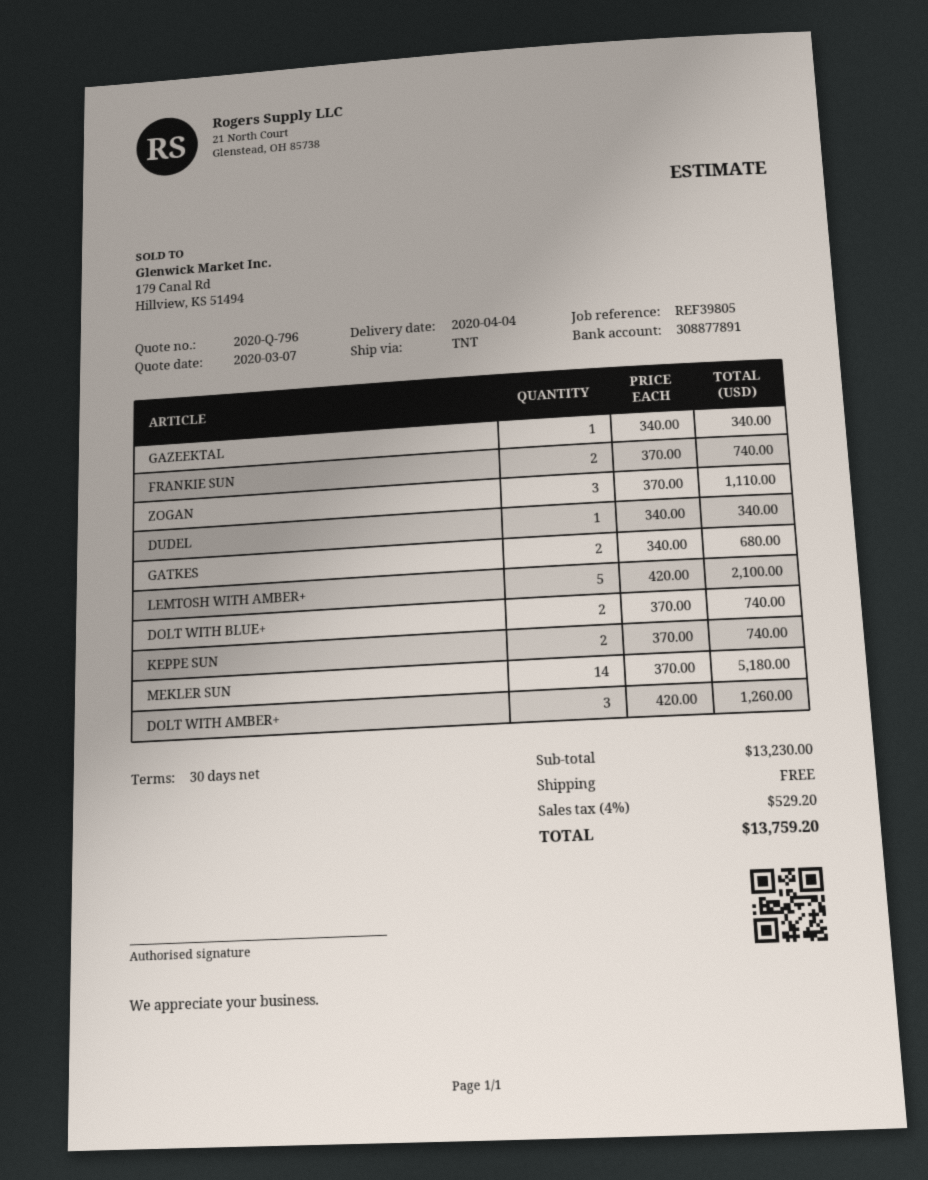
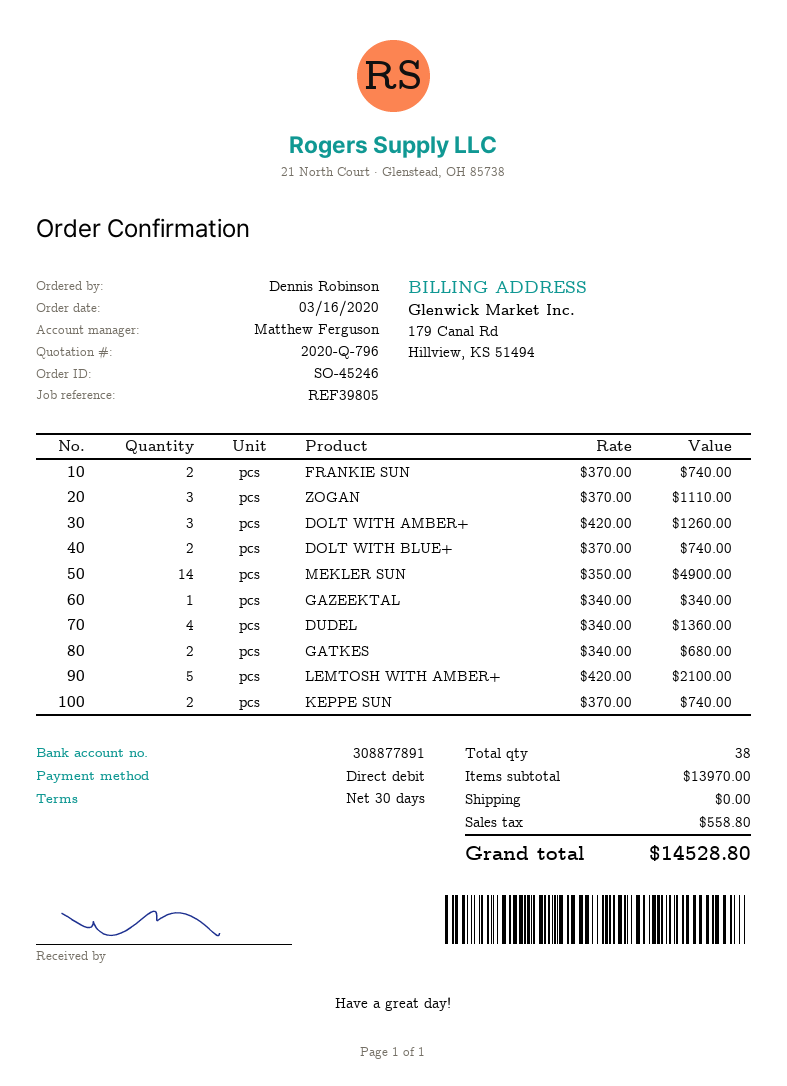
DUDEL: 1 x 340.00 = 340.00 -> 4 x 340.00 = 1360.00
MEKLER SUN: 14 x 370.00 = 5180.00 -> 14 x 350.00 = 4900.00
subtotal: 13230.00 -> 13970.00
tax: 529.20 -> 558.80
total: 13759.20 -> 14528.80

